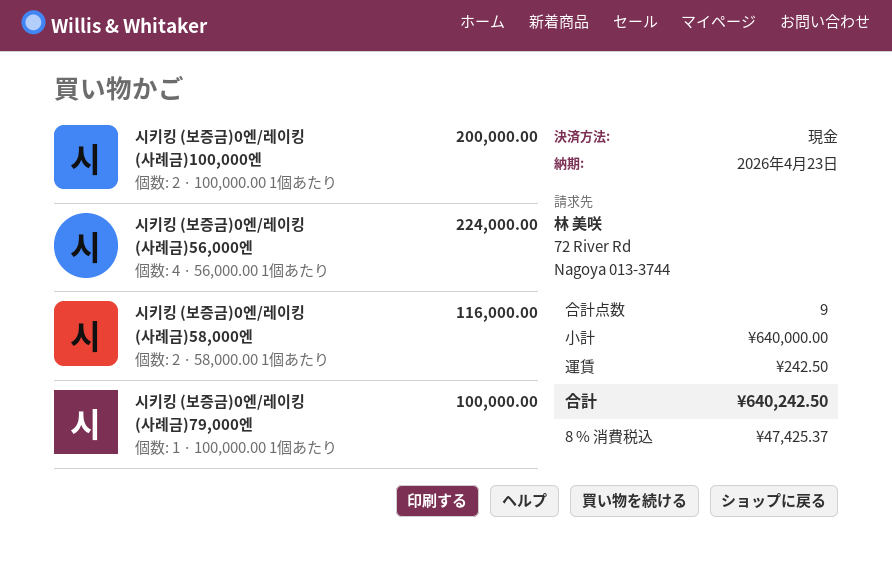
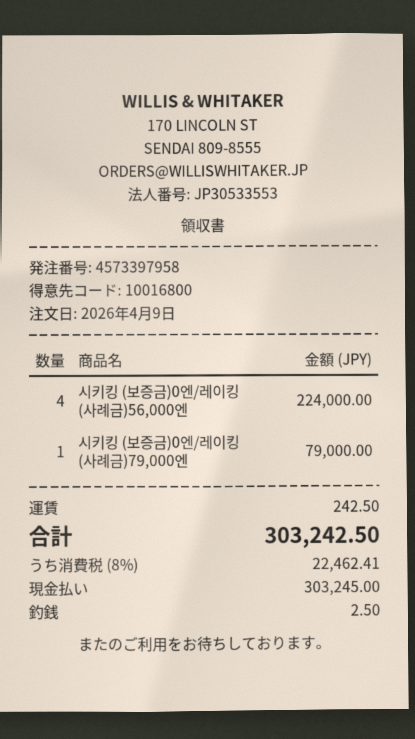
시키킹 (보증금)0엔/레이킹 (사례금)100,000엔: 2 for 200000.00 -> none
시키킹 (보증금)0엔/레이킹 (사례금)58,000엔: 2 for 116000.00 -> none
시키킹 (보증금)0엔/레이킹 (사례금)79,000엔: 1 for 100000.00 -> 1 for 79000.00
tax: 8% = 47425.37 -> 8% = 22462.41
total: 640242.50 -> 303242.50

